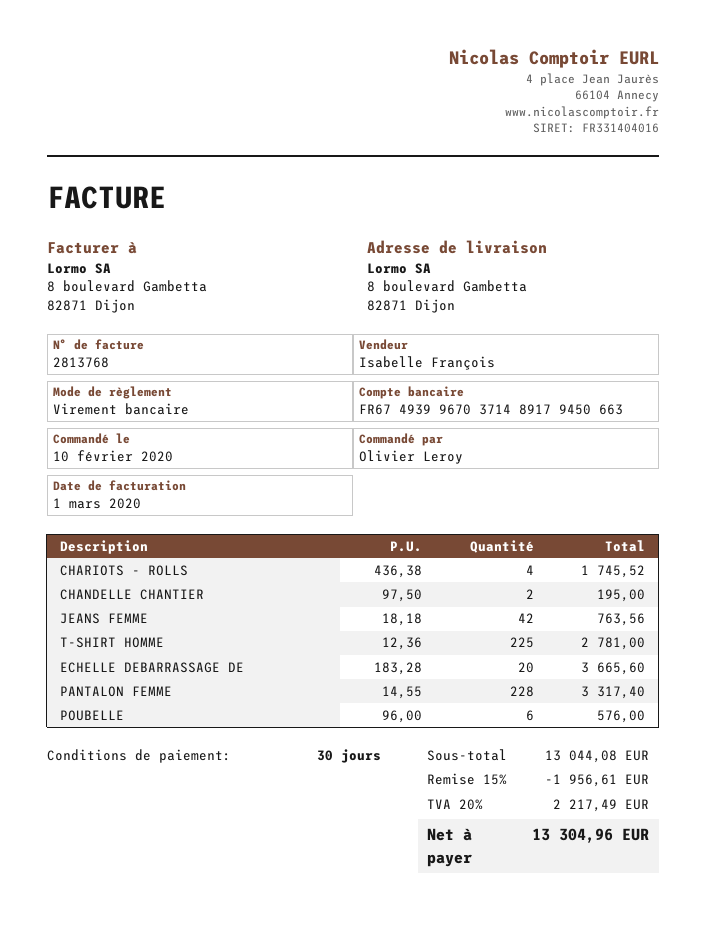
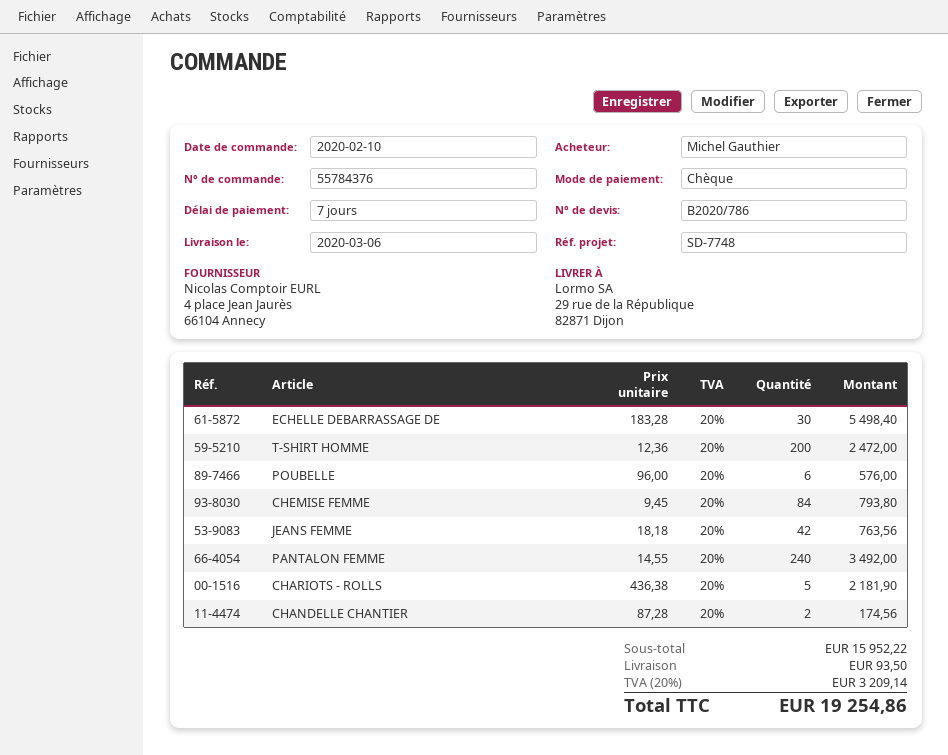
payment terms: 30 days -> 7 days
ordered by: Olivier Leroy -> Michel Gauthier
payment method: bank transfer -> cheque
ship to: 8 boulevard Gambetta, 82871 Dijon -> 29 rue de la République, 82871 Dijon
CHARIOTS - ROLLS: 4 x 436.38 = 1745.52 -> 5 x 436.38 = 2181.90
CHANDELLE CHANTIER: 2 x 97.50 = 195.00 -> 2 x 87.28 = 174.56
T-SHIRT HOMME: 225 x 12.36 = 2781.00 -> 200 x 12.36 = 2472.00
ECHELLE DEBARRASSAGE DE: 20 x 183.28 = 3665.60 -> 30 x 183.28 = 5498.40
PANTALON FEMME: 228 x 14.55 = 3317.40 -> 240 x 14.55 = 3492.00
CHEMISE FEMME: none -> 84 x 9.45 = 793.80
subtotal: 13044.08 -> 15952.22
discount: 15% = 1956.61 -> none
shipping: none -> 93.50
tax: 20% = 2217.49 -> 20% = 3209.14
total: 13304.96 -> 19254.86

